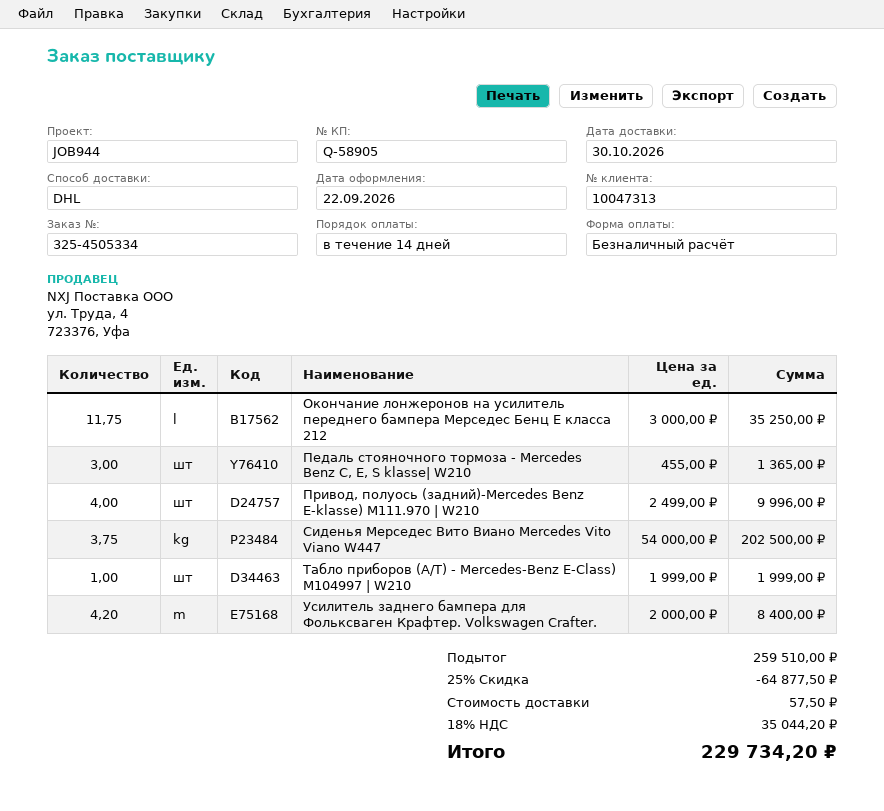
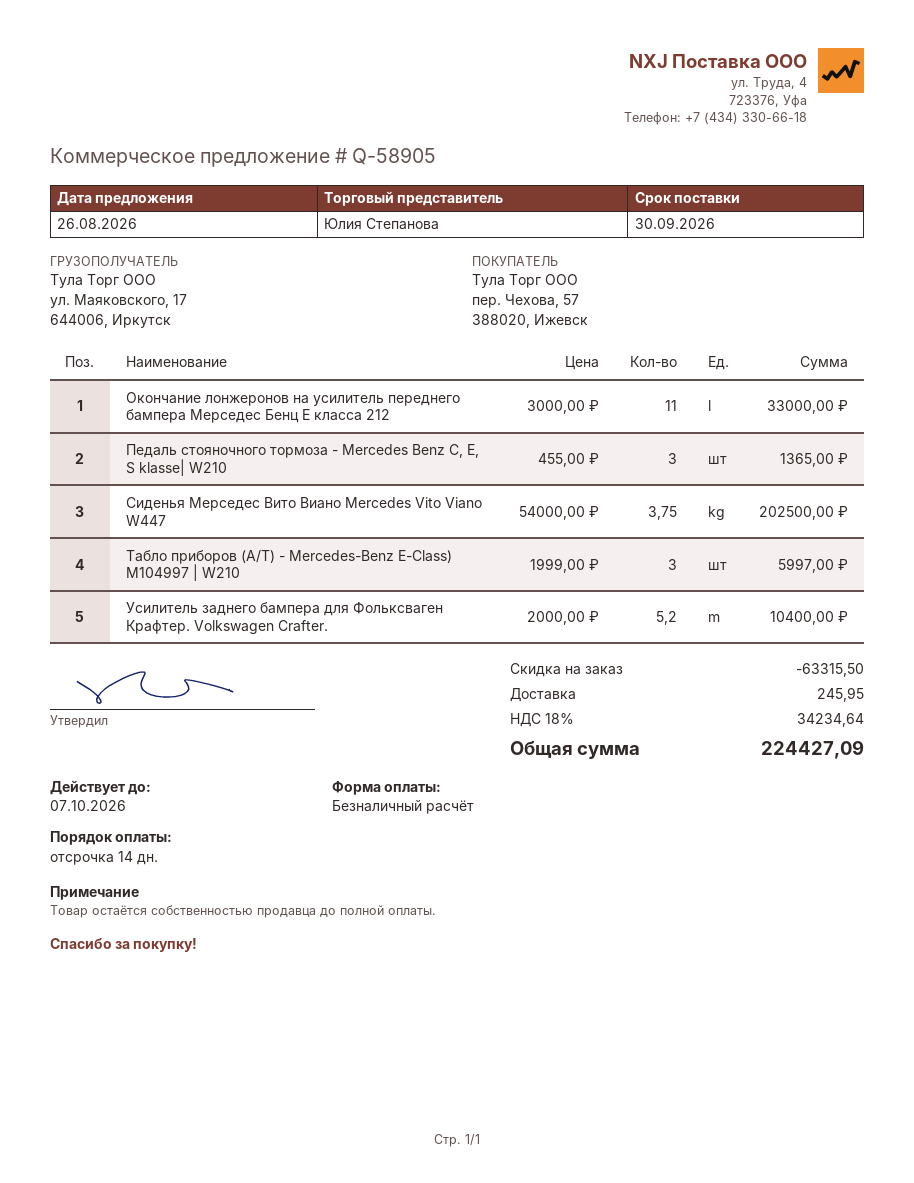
delivery date: 2026-10-30 -> 2026-09-30
Окончание лонжеронов на усилитель переднего бампера Мерседес Бенц Е класса 212: 11.75 x 3000.00 = 35250.00 -> 11 x 3000.00 = 33000.00
Привод, полуось (задний)-Mercedes Benz E-klasse) M111.970 | W210: 4 x 2499.00 = 9996.00 -> none
Табло приборов (A/T) - Mercedes-Benz E-Class) M104997 | W210: 1 x 1999.00 = 1999.00 -> 3 x 1999.00 = 5997.00
Усилитель заднего бампера для Фольксваген Крафтер. Volkswagen Crafter.: 4.2 x 2000.00 = 8400.00 -> 5.2 x 2000.00 = 10400.00
discount: 64877.50 -> 63315.50
shipping: 57.50 -> 245.95
tax: 18% = 35044.20 -> 18% = 34234.64
total: 229734.20 -> 224427.09

